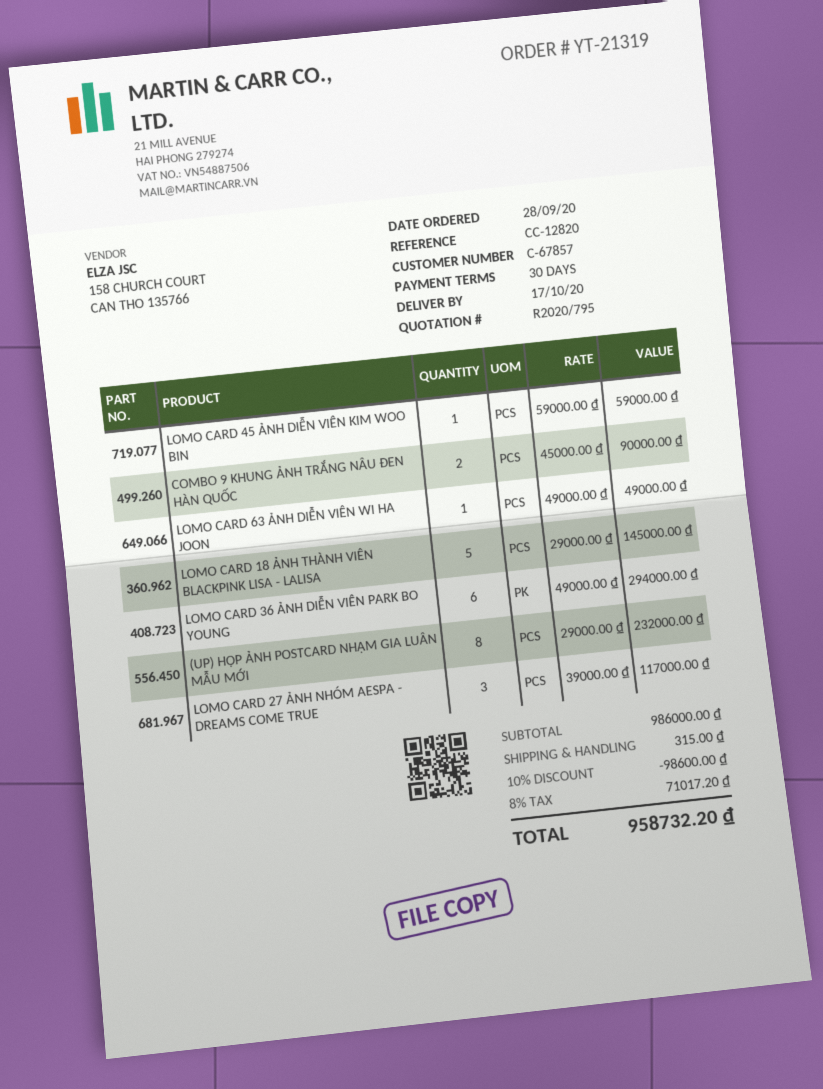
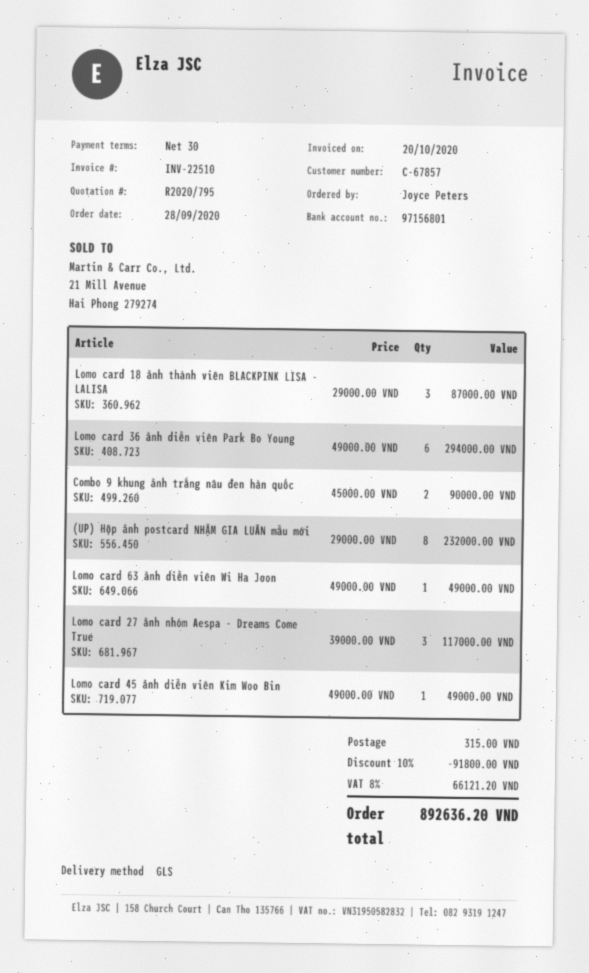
LOMO CARD 45 ẢNH DIỄN VIÊN KIM WOO BIN: 1 x 59000.00 = 59000.00 -> 1 x 49000.00 = 49000.00
LOMO CARD 18 ẢNH THÀNH VIÊN BLACKPINK LISA - LALISA: 5 x 29000.00 = 145000.00 -> 3 x 29000.00 = 87000.00
discount: 10% = 98600.00 -> 10% = 91800.00
tax: 8% = 71017.20 -> 8% = 66121.20
total: 958732.20 -> 892636.20

